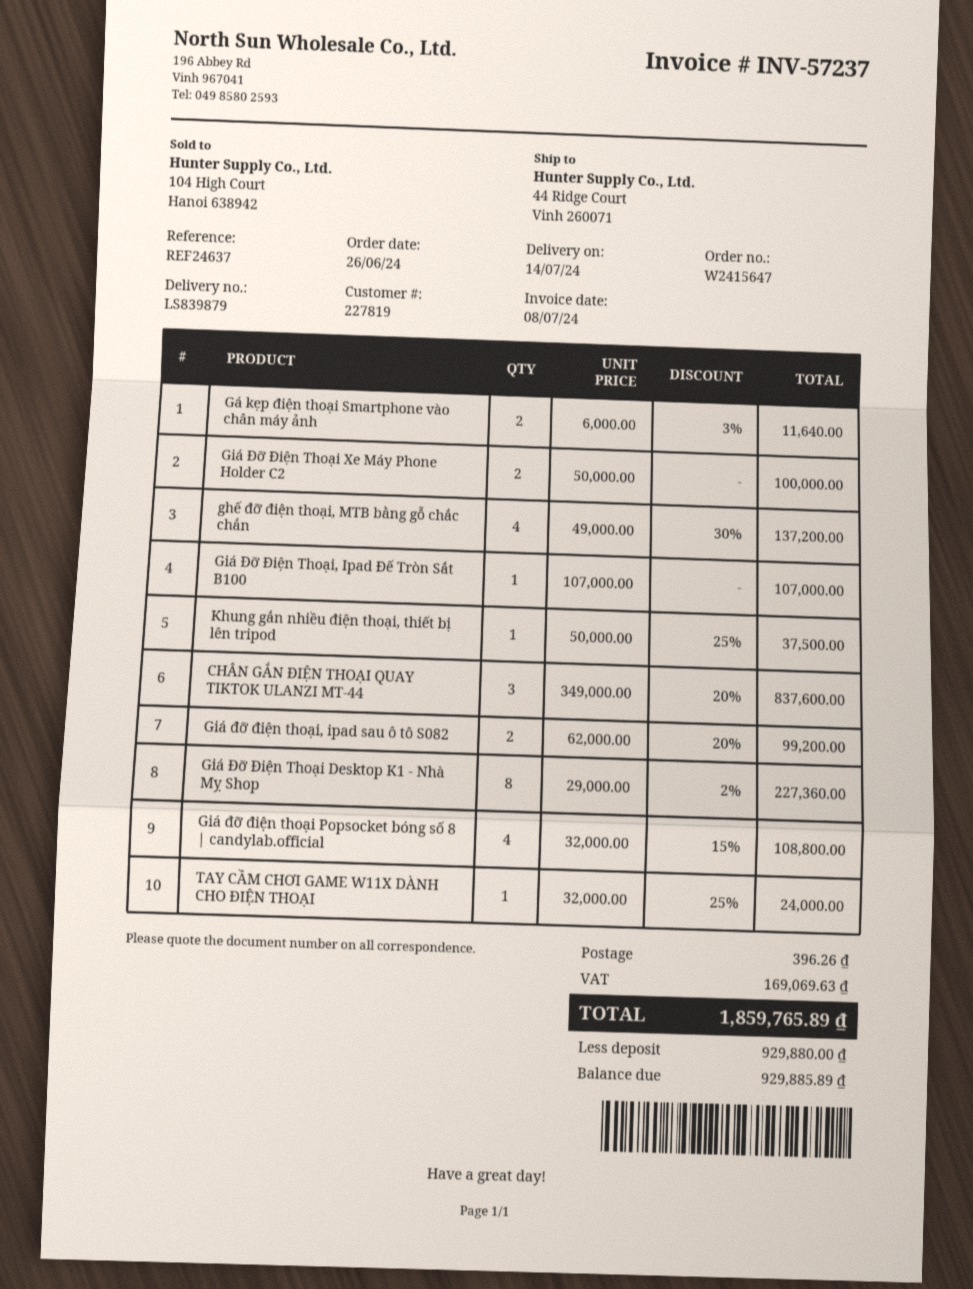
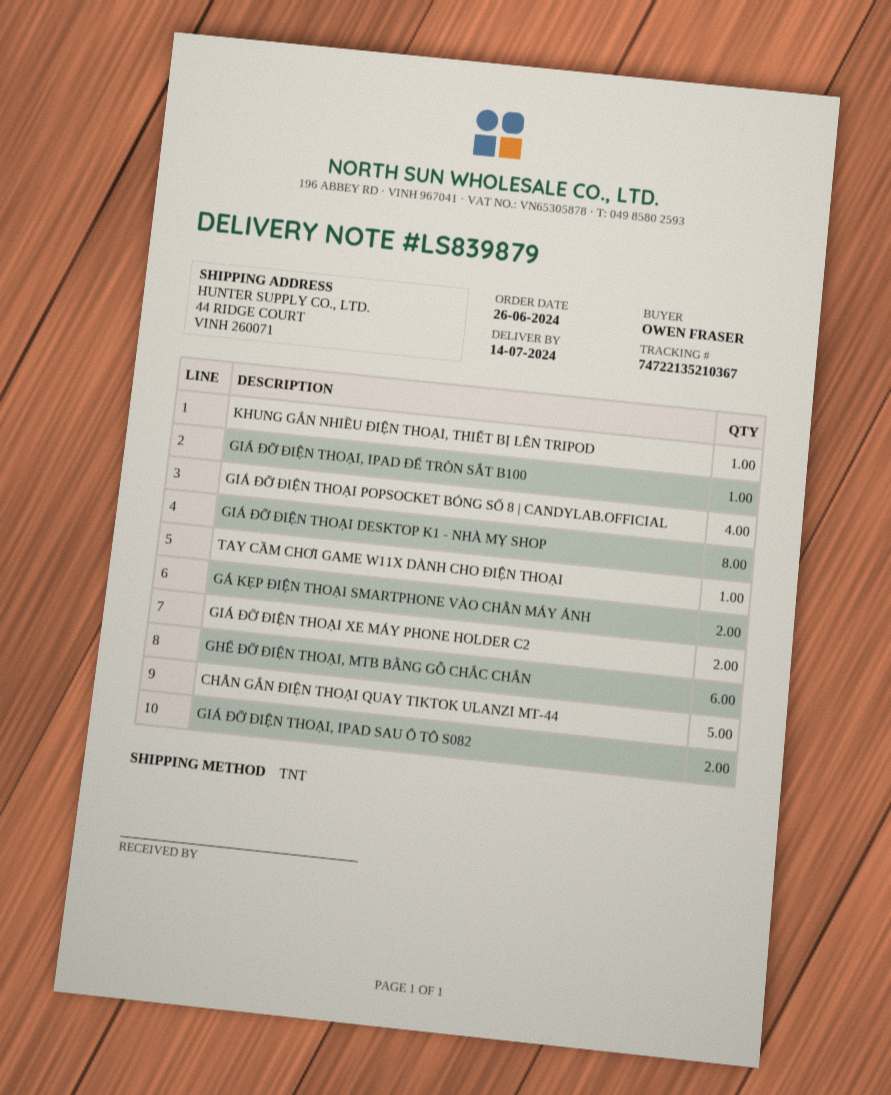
ghế đỡ điện thoại, MTB bằng gỗ chắc chắn: 4 -> 6
CHÂN GẮN ĐIỆN THOẠI QUAY TIKTOK ULANZI MT-44: 3 -> 5

